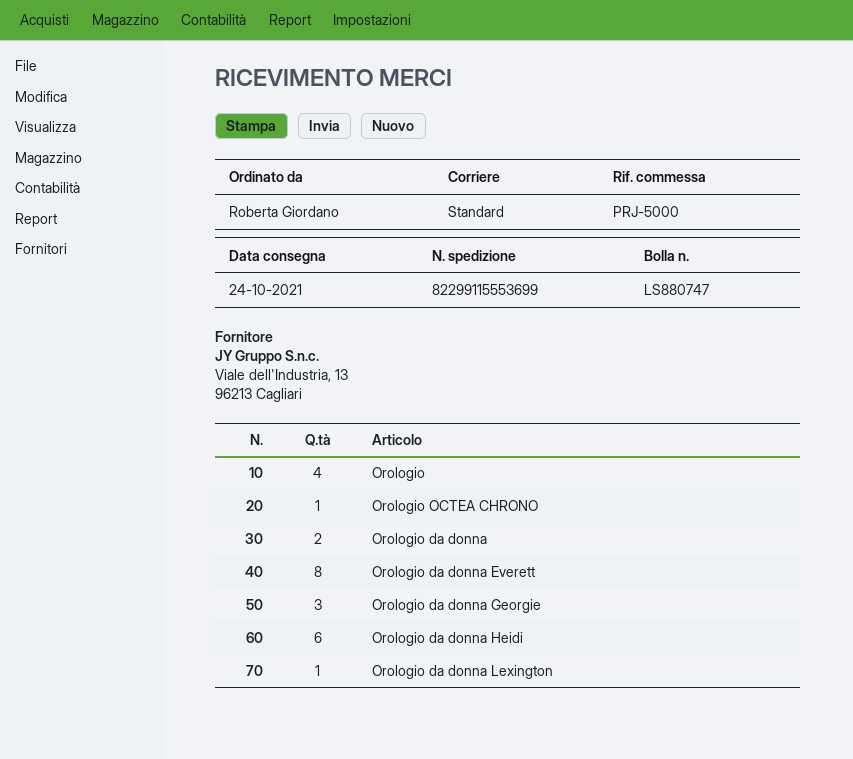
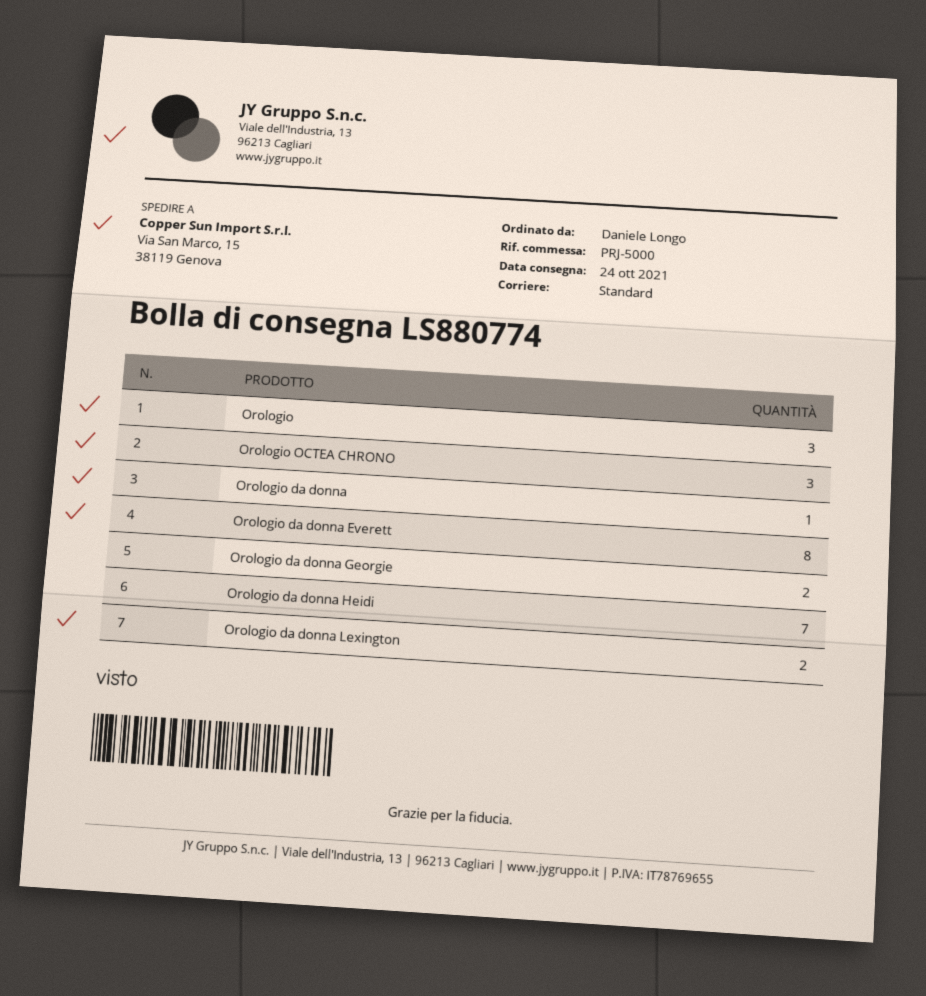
delivery note number: LS880747 -> LS880774
ordered by: Roberta Giordano -> Daniele Longo
Orologio: 4 -> 3
Orologio OCTEA CHRONO: 1 -> 3
Orologio da donna: 2 -> 1
Orologio da donna Georgie: 3 -> 2
Orologio da donna Heidi: 6 -> 7
Orologio da donna Lexington: 1 -> 2

